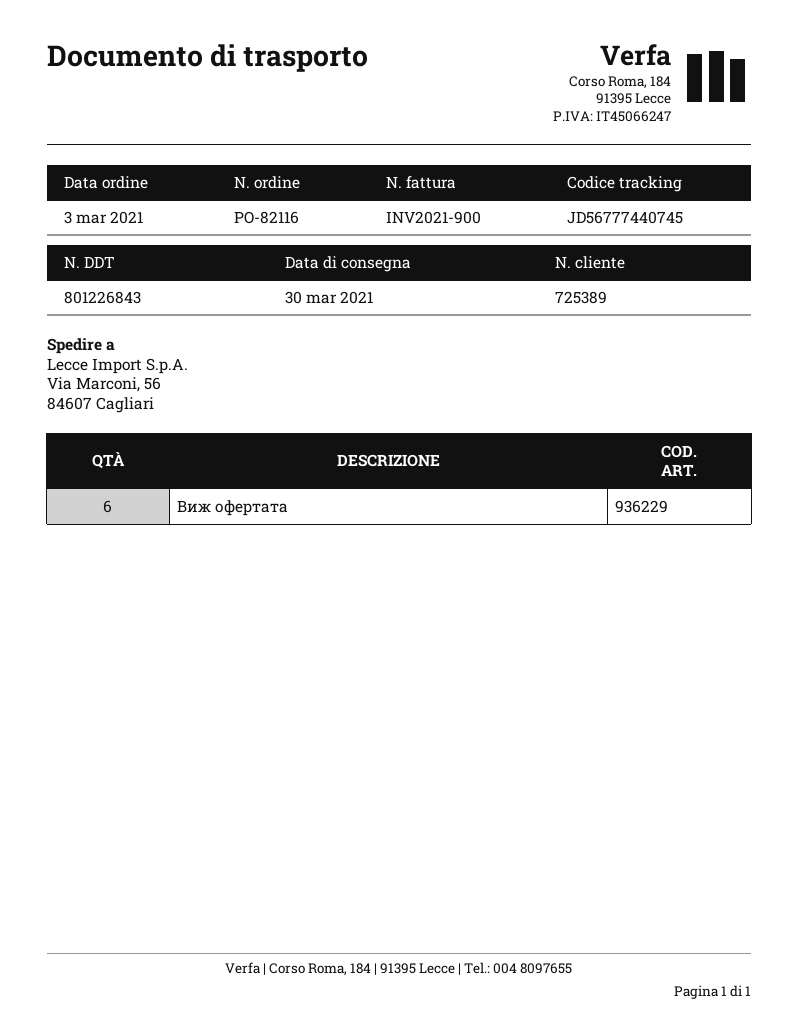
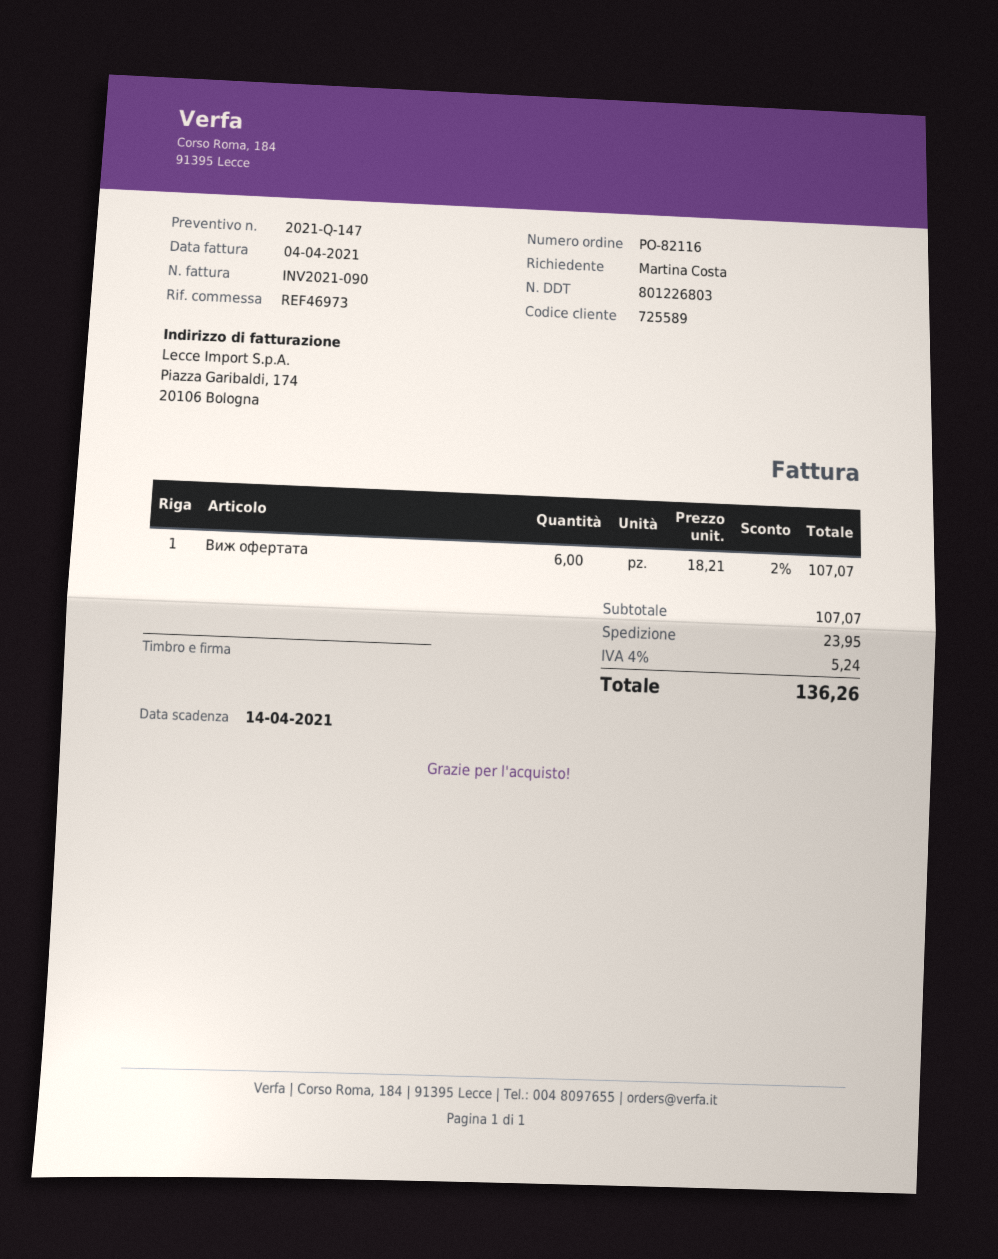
delivery note number: 801226843 -> 801226803
invoice number: INV2021-900 -> INV2021-090
customer number: 725389 -> 725589

